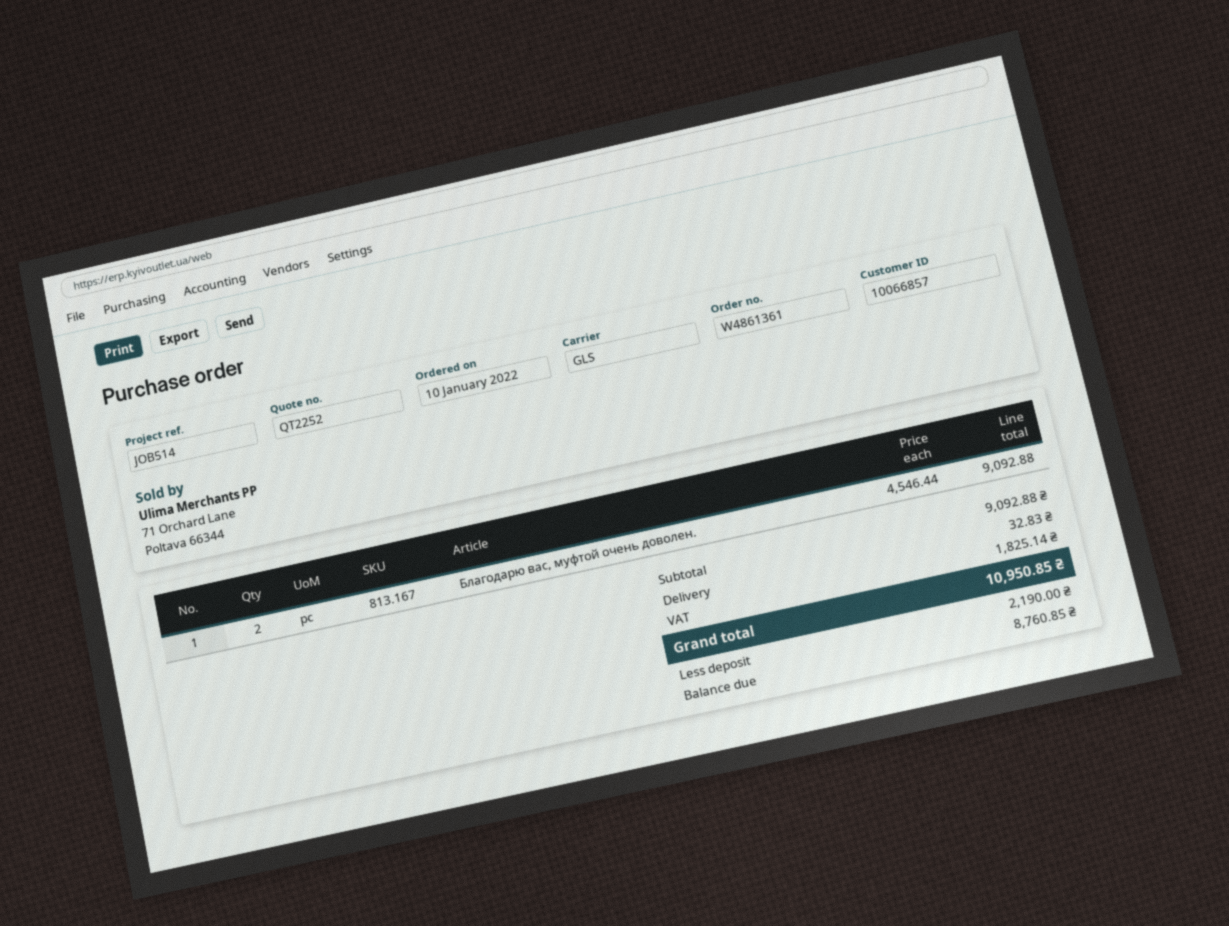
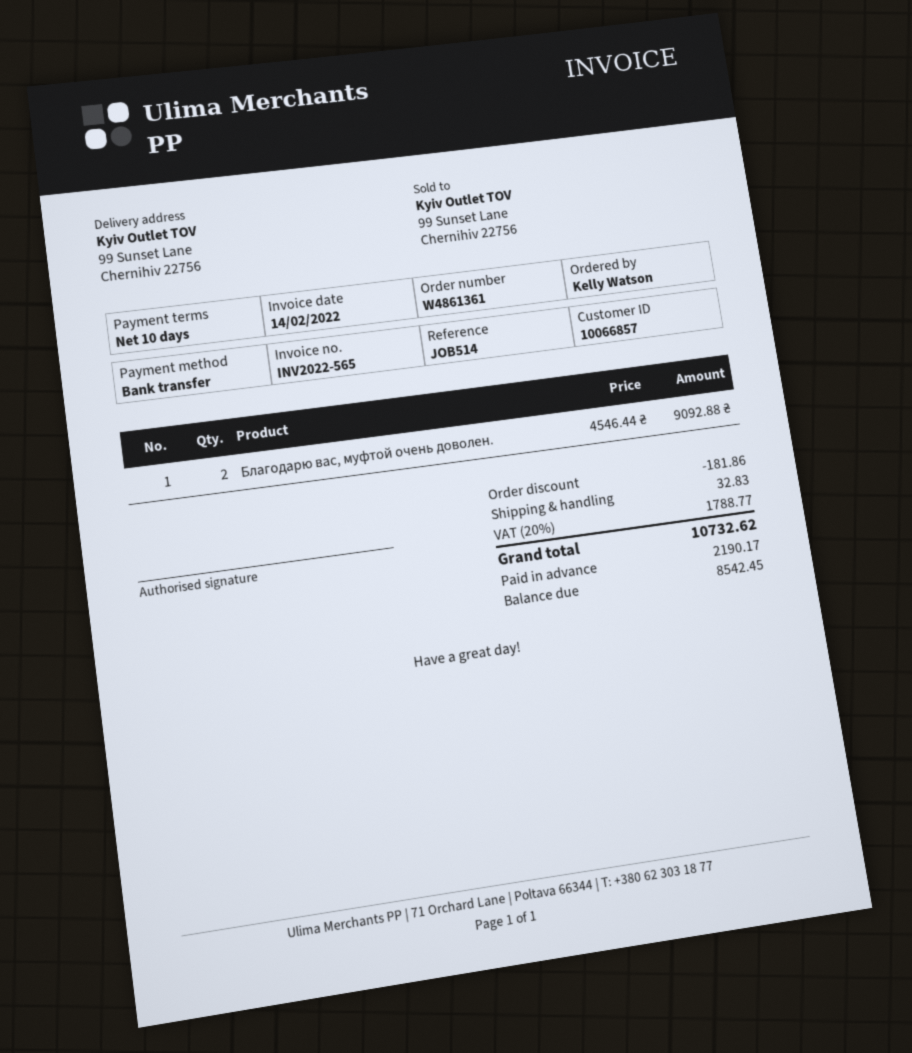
discount: none -> 181.86
tax: 1825.14 -> 1788.77
total: 10950.85 -> 10732.62
deposit: 2190.00 -> 2190.17
balance: 8760.85 -> 8542.45

